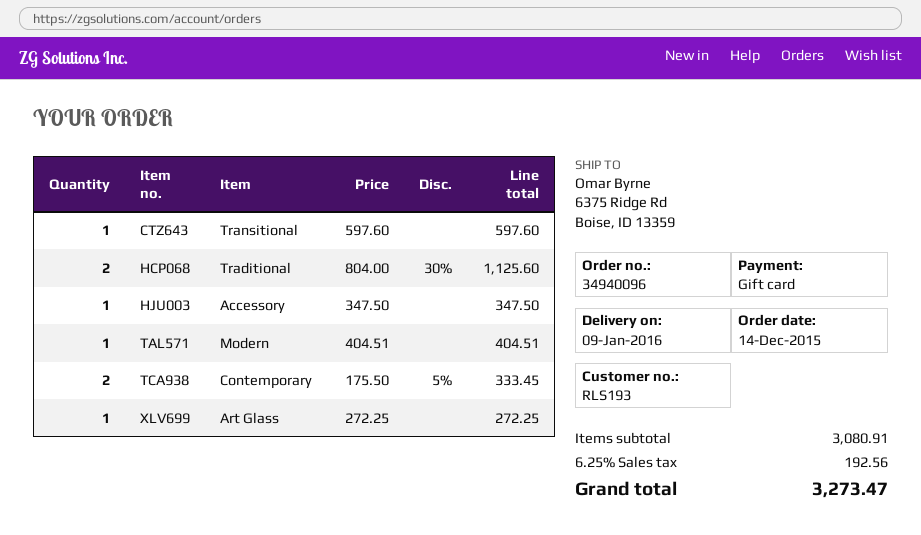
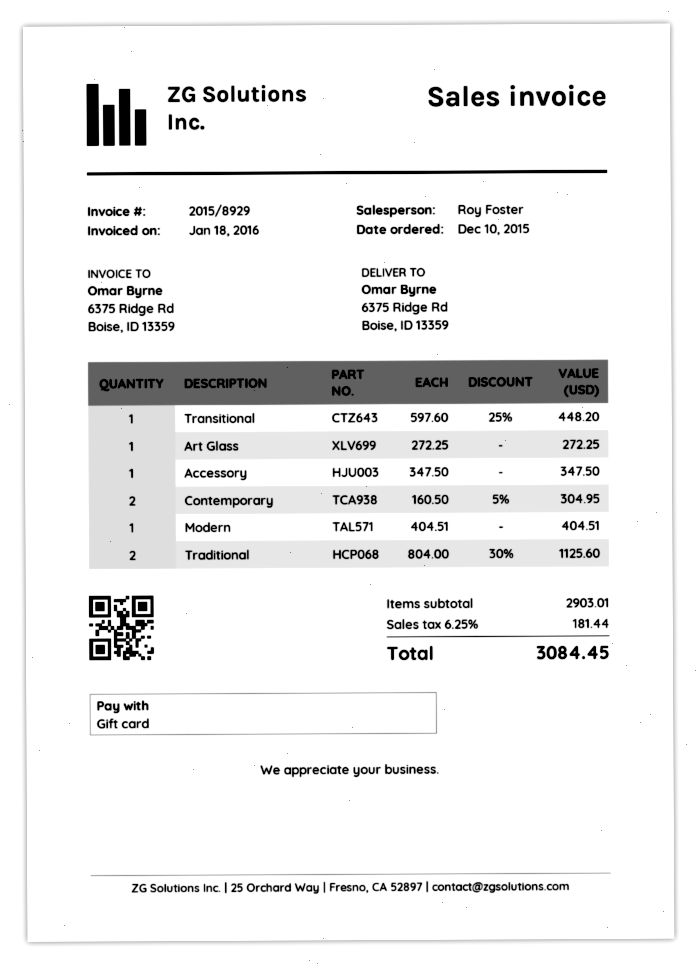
order date: 2015-12-14 -> 2015-12-10
Transitional: 1 x 597.60 = 597.60 -> 1 x 597.60 - 25% = 448.20
Contemporary: 2 x 175.50 - 5% = 333.45 -> 2 x 160.50 - 5% = 304.95
subtotal: 3080.91 -> 2903.01
tax: 6.25% = 192.56 -> 6.25% = 181.44
total: 3273.47 -> 3084.45

